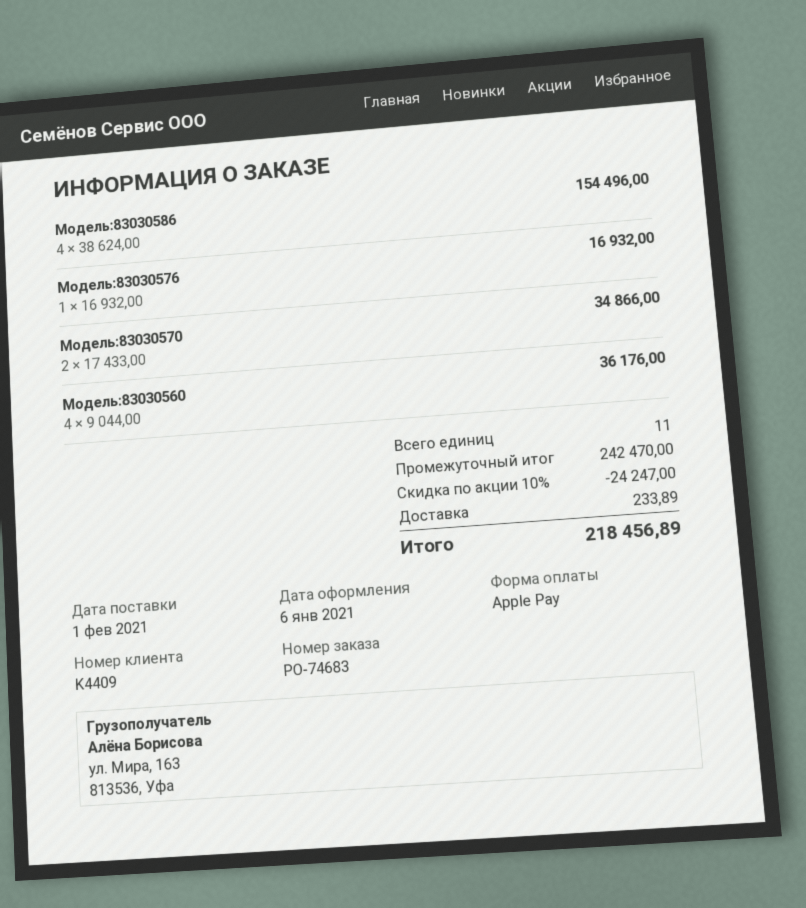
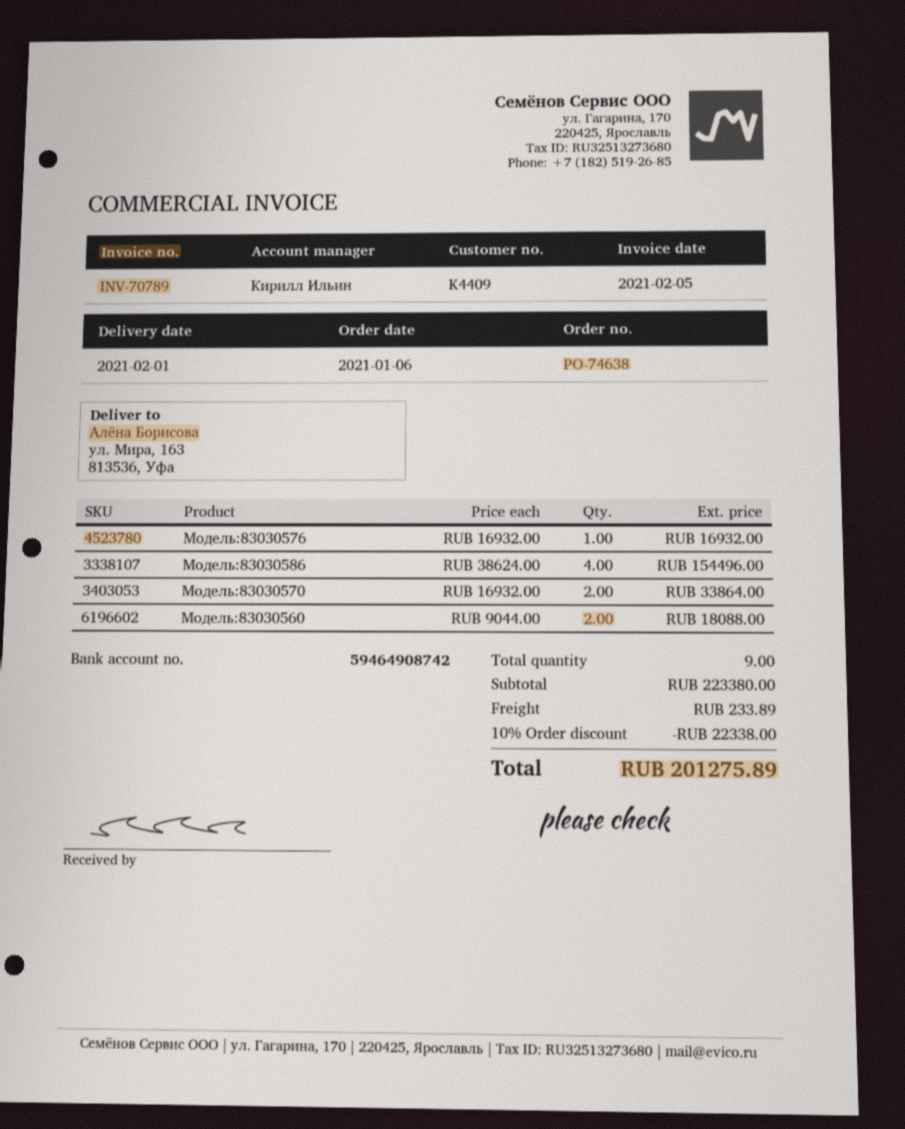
order number: PO-74683 -> PO-74638
Модель:83030570: 2 x 17433.00 = 34866.00 -> 2 x 16932.00 = 33864.00
Модель:83030560: 4 x 9044.00 = 36176.00 -> 2 x 9044.00 = 18088.00
total quantity: 11 -> 9
subtotal: 242470.00 -> 223380.00
discount: 10% = 24247.00 -> 10% = 22338.00
total: 218456.89 -> 201275.89

